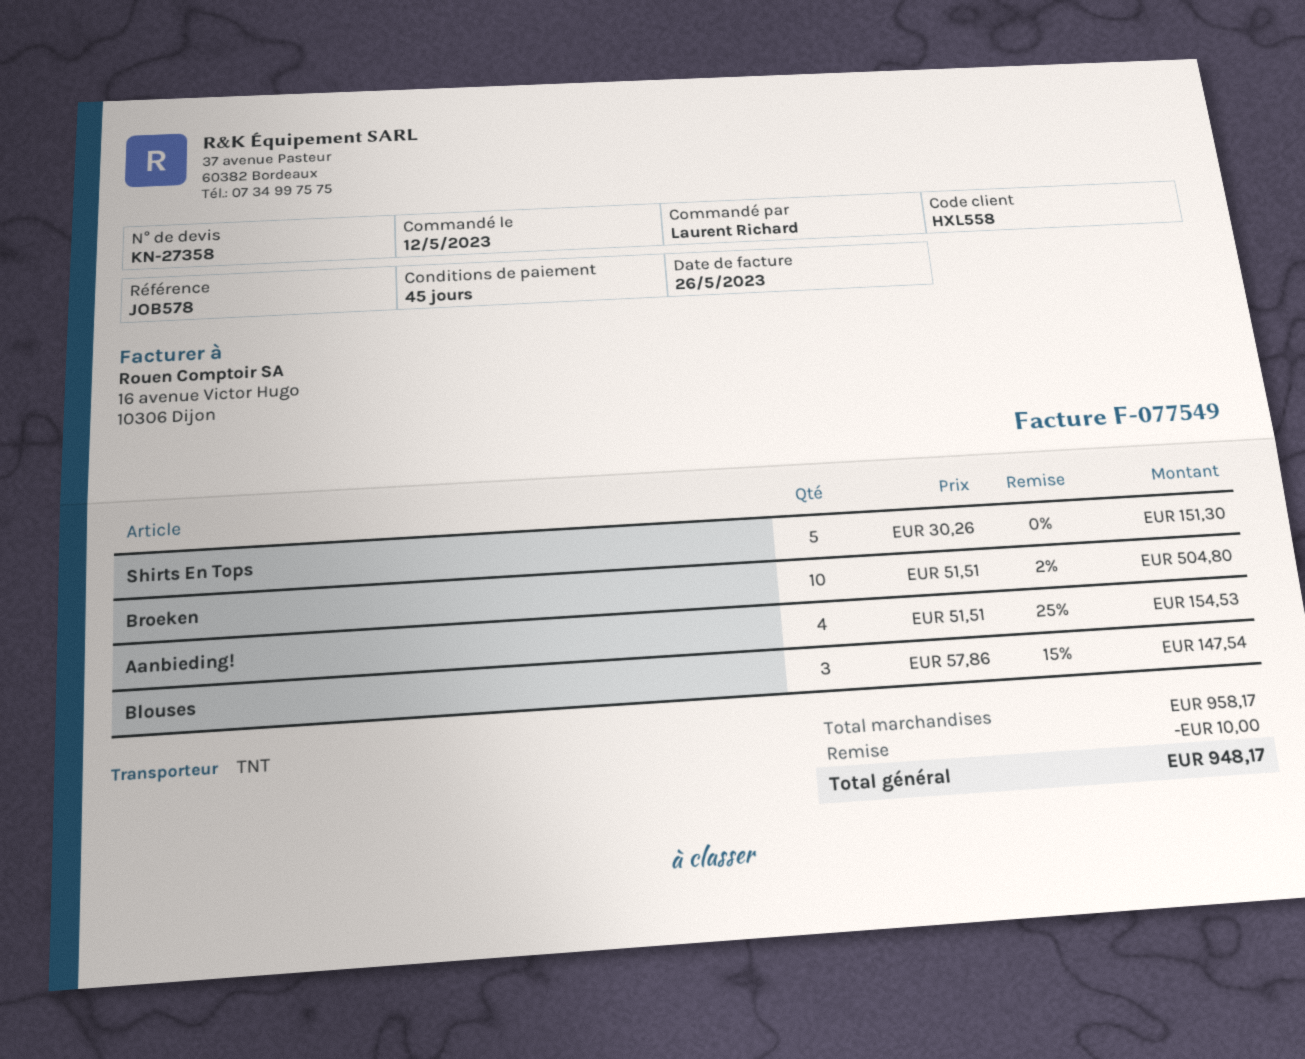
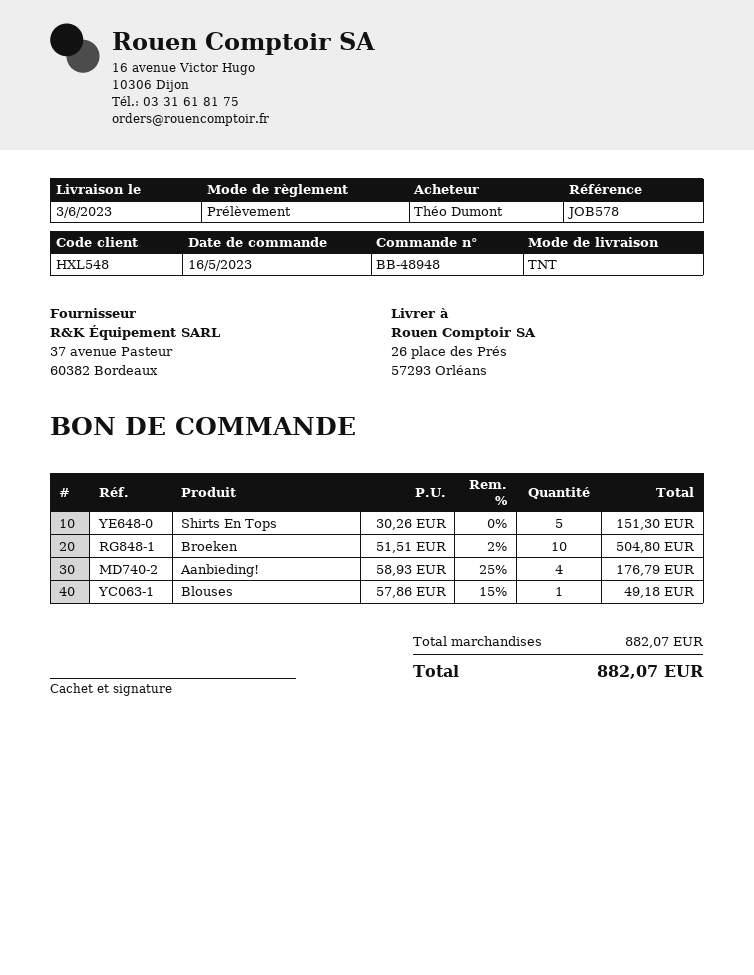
order date: 2023-05-12 -> 2023-05-16
customer number: HXL558 -> HXL548
ordered by: Laurent Richard -> Théo Dumont
Aanbieding!: 4 x 51.51 - 25% = 154.53 -> 4 x 58.93 - 25% = 176.79
Blouses: 3 x 57.86 - 15% = 147.54 -> 1 x 57.86 - 15% = 49.18
subtotal: 958.17 -> 882.07
discount: 10.00 -> none
total: 948.17 -> 882.07

